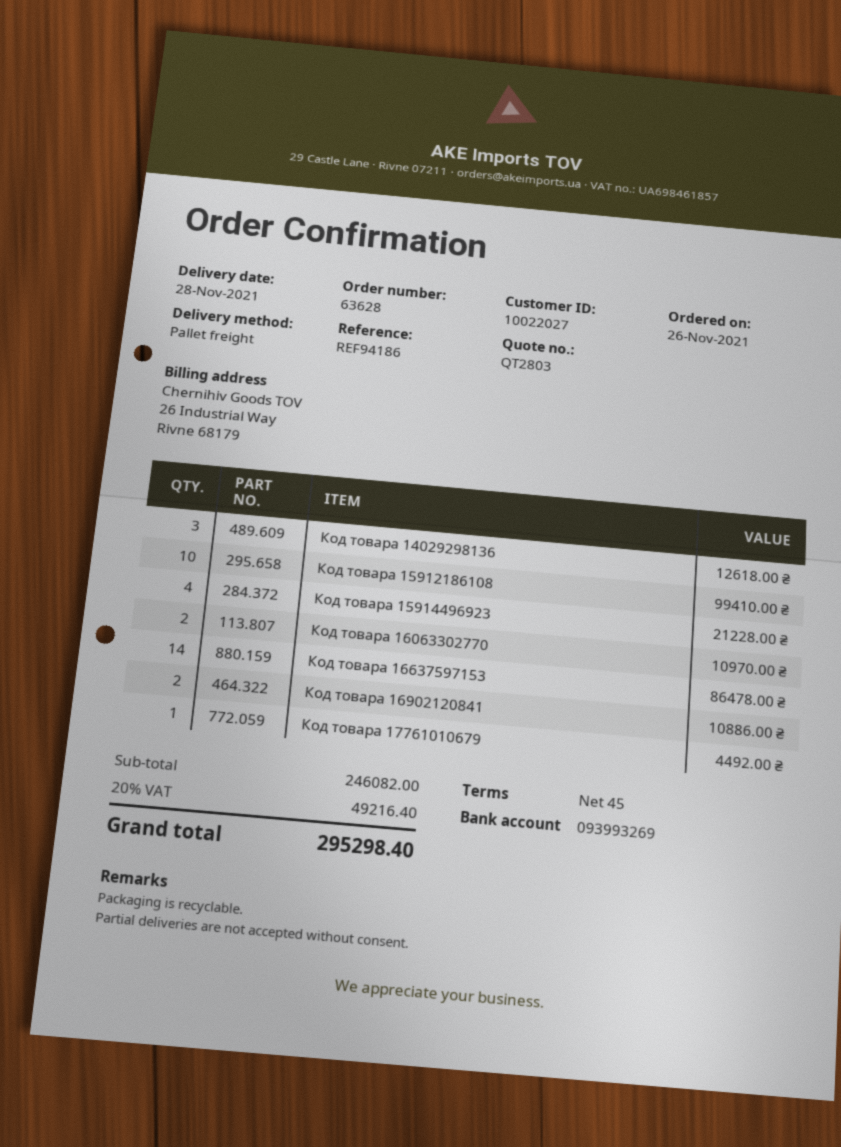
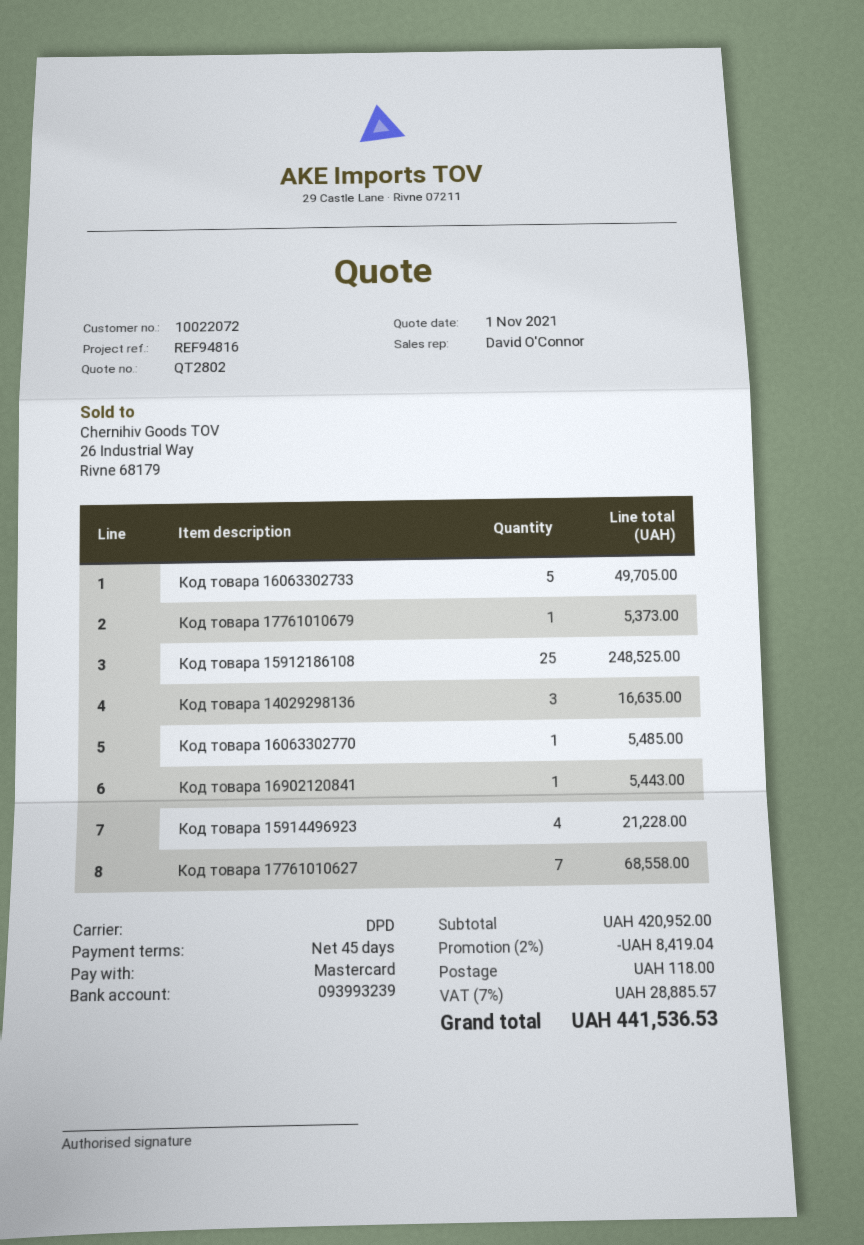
quote number: QT2803 -> QT2802
customer number: 10022027 -> 10022072
reference: REF94186 -> REF94816
bank account: 093993269 -> 093993239
shipping method: pallet freight -> DPD
Код товара 14029298136: 3 for 12618.00 -> 3 for 16635.00
Код товара 15912186108: 10 for 99410.00 -> 25 for 248525.00
Код товара 16063302770: 2 for 10970.00 -> 1 for 5485.00
Код товара 16637597153: 14 for 86478.00 -> none
Код товара 16902120841: 2 for 10886.00 -> 1 for 5443.00
Код товара 17761010679: 1 for 4492.00 -> 1 for 5373.00
Код товара 16063302733: none -> 5 for 49705.00
Код товара 17761010627: none -> 7 for 68558.00
subtotal: 246082.00 -> 420952.00
discount: none -> 2% = 8419.04
shipping: none -> 118.00
tax: 20% = 49216.40 -> 7% = 28885.57
total: 295298.40 -> 441536.53

